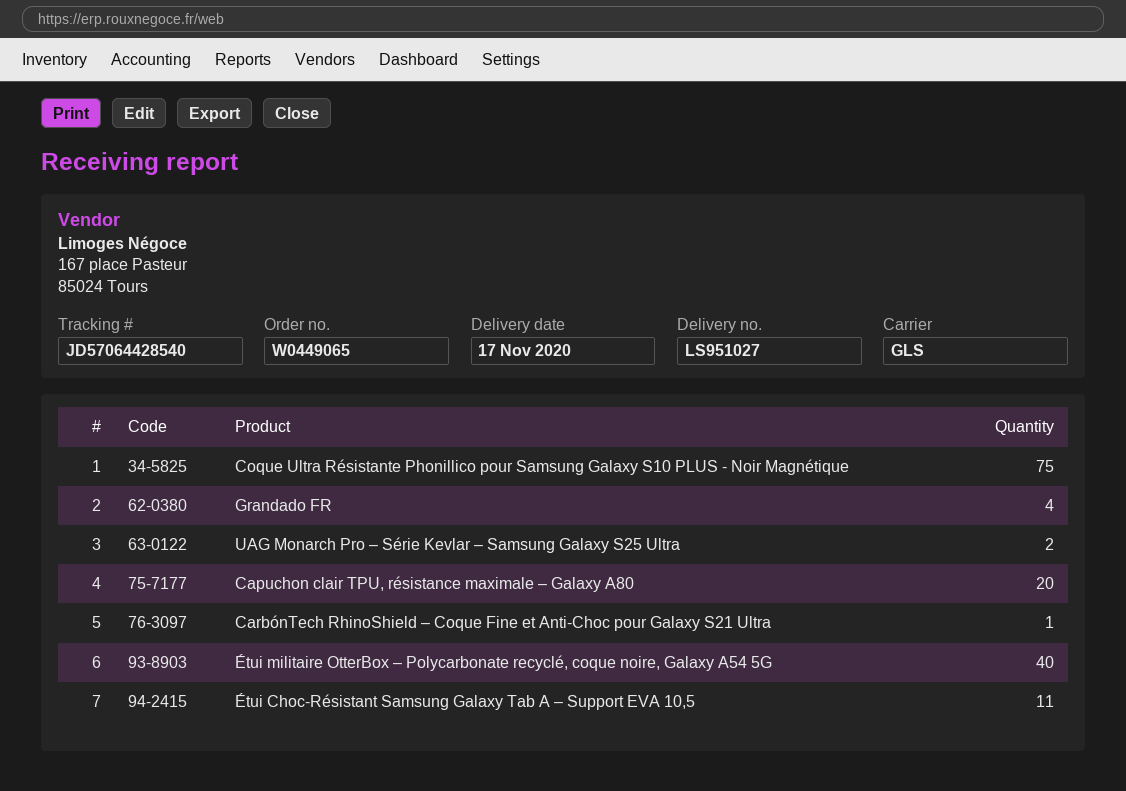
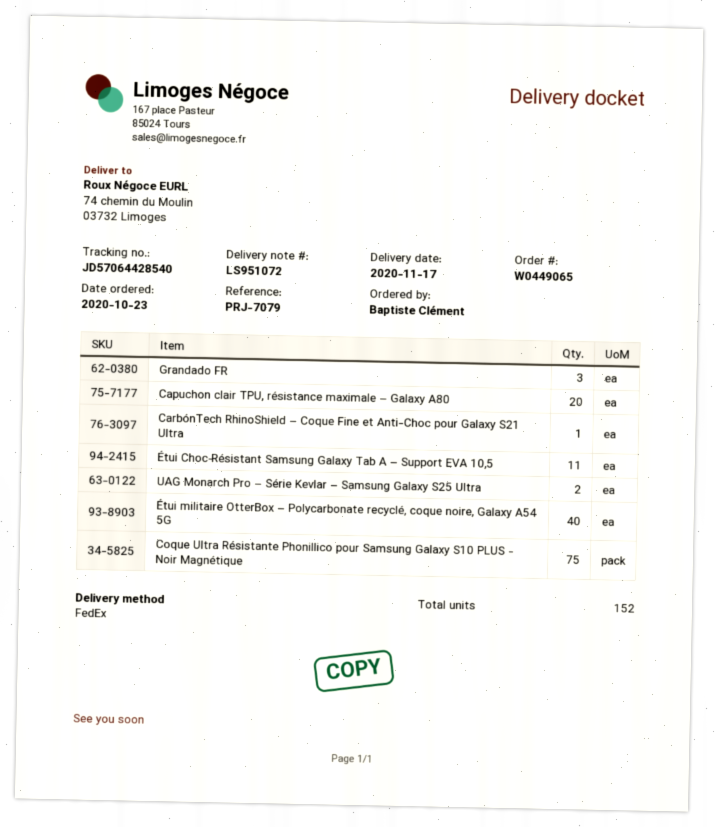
delivery note number: LS951027 -> LS951072
shipping method: GLS -> FedEx
Grandado FR: 4 -> 3

